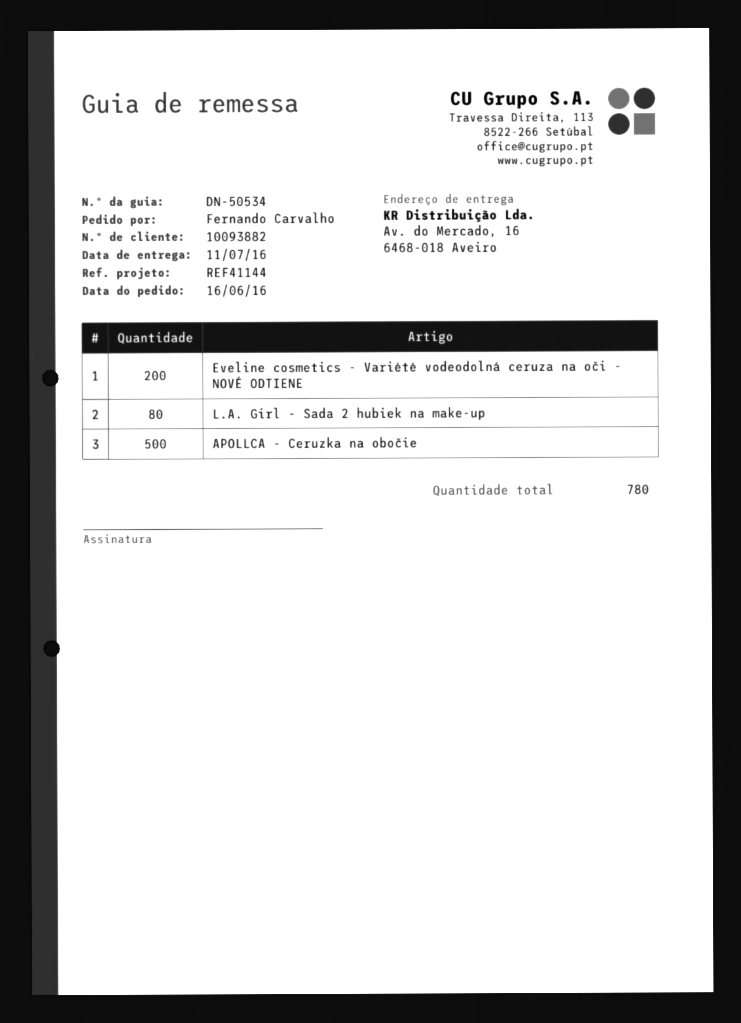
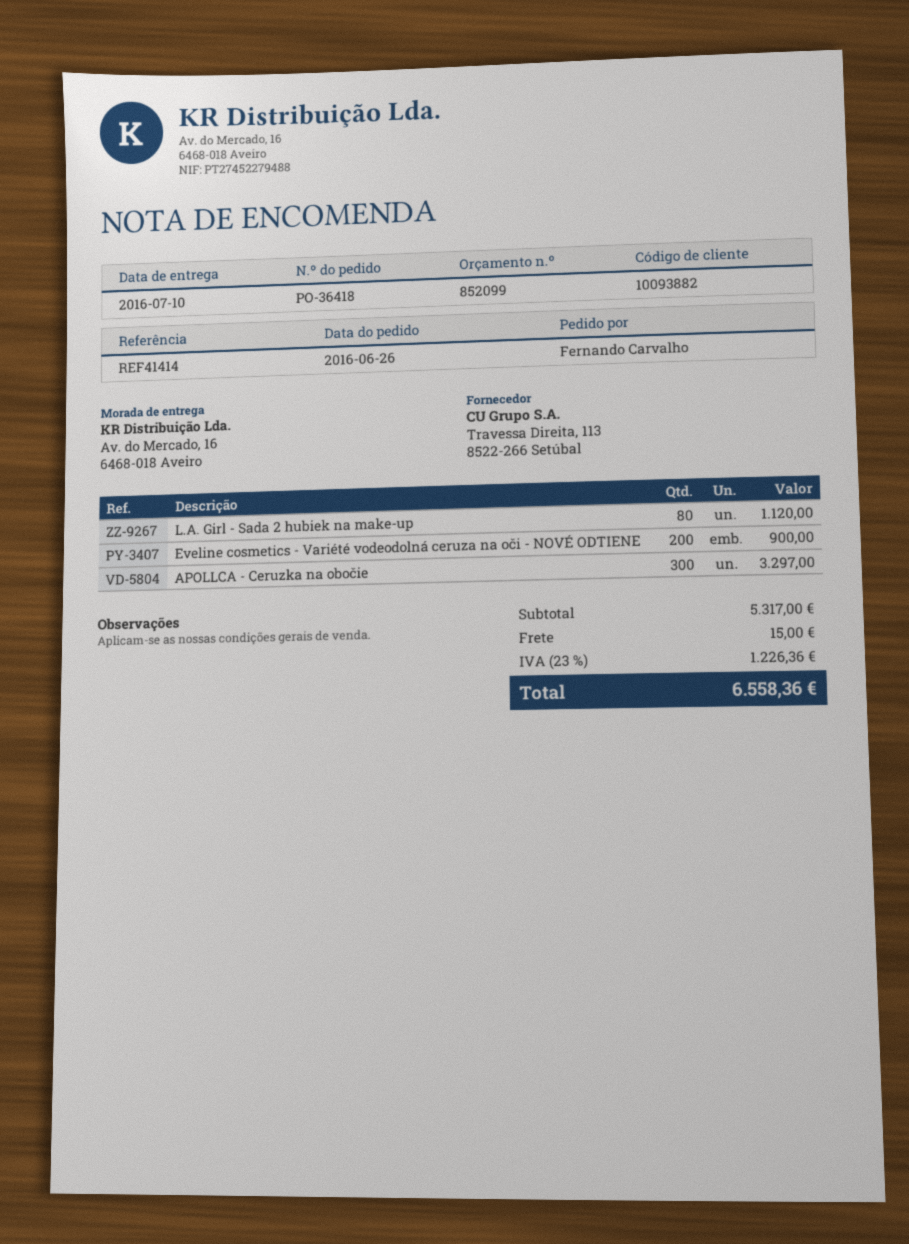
order date: 2016-06-16 -> 2016-06-26
delivery date: 2016-07-11 -> 2016-07-10
reference: REF41144 -> REF41414
APOLLCA - Ceruzka na obočie: 500 -> 300

